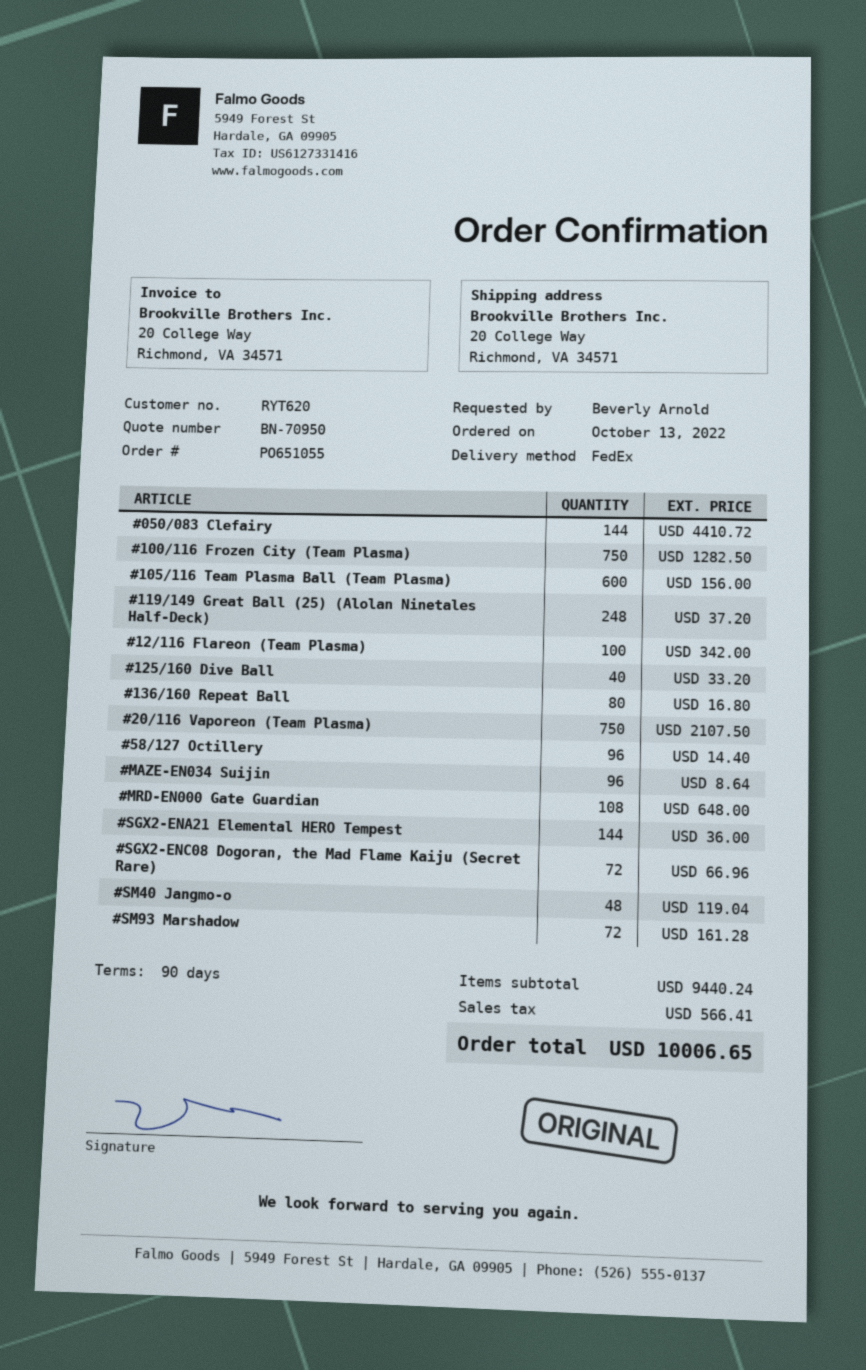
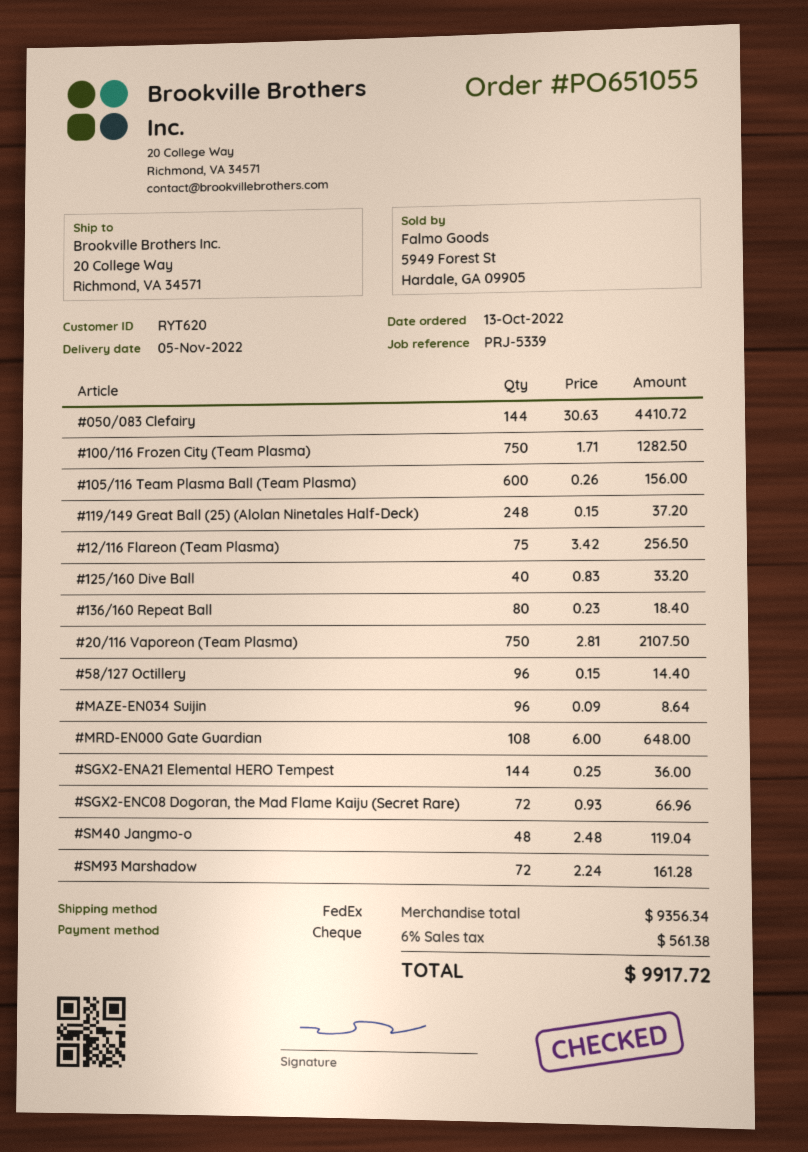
#12/116 Flareon (Team Plasma): 100 for 342.00 -> 75 for 256.50
#136/160 Repeat Ball: 80 for 16.80 -> 80 for 18.40
subtotal: 9440.24 -> 9356.34
tax: 566.41 -> 561.38
total: 10006.65 -> 9917.72

